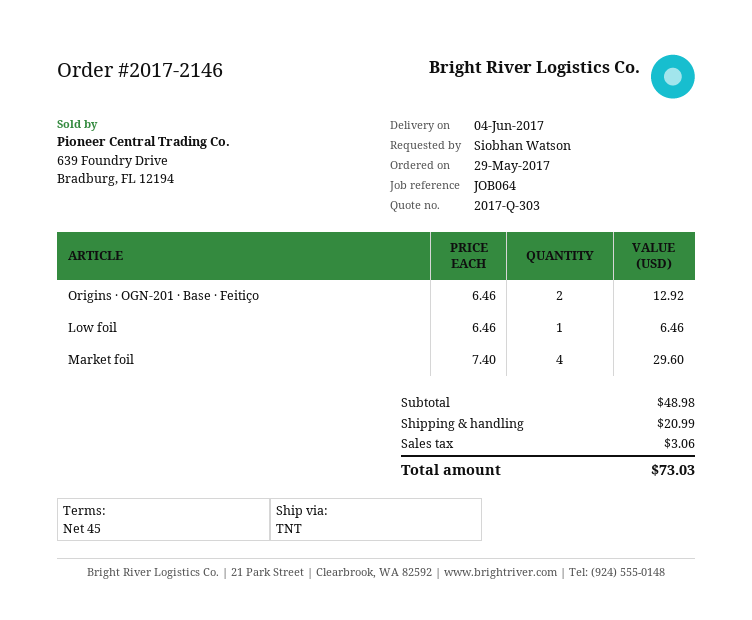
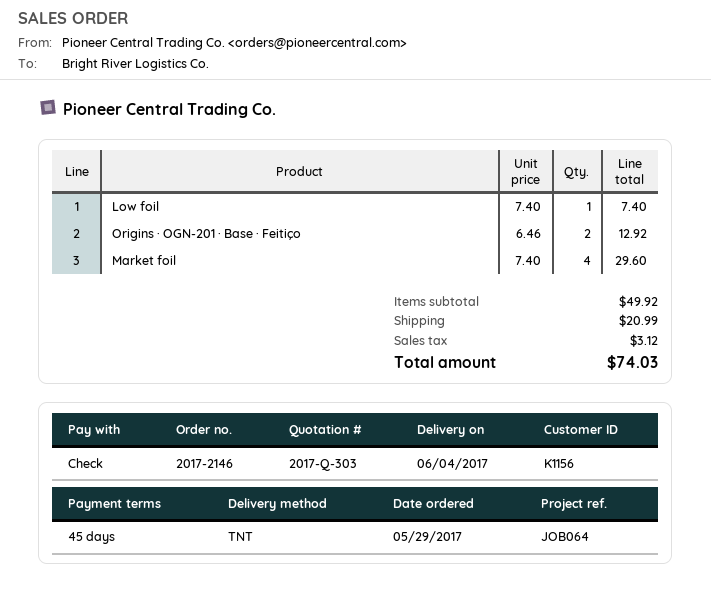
Low foil: 1 x 6.46 = 6.46 -> 1 x 7.40 = 7.40
subtotal: 48.98 -> 49.92
tax: 3.06 -> 3.12
total: 73.03 -> 74.03

